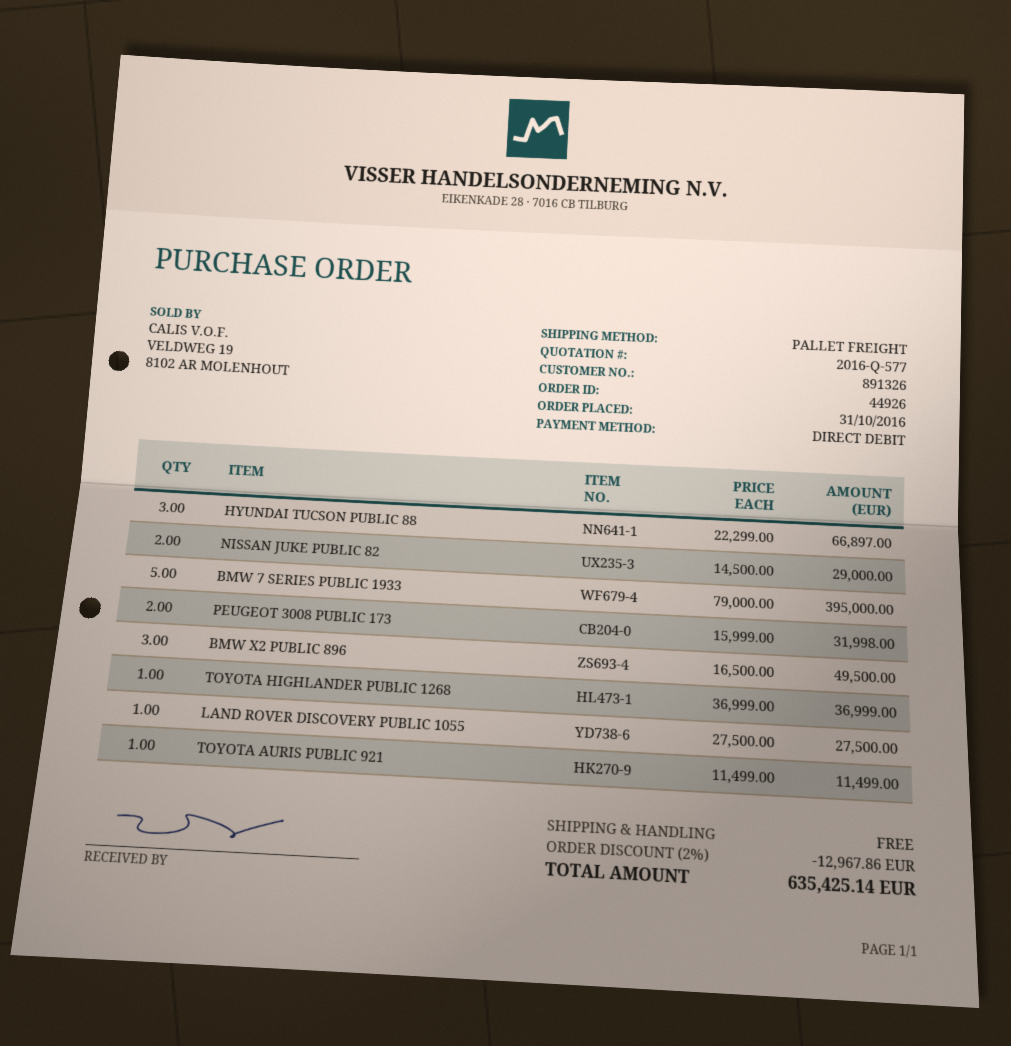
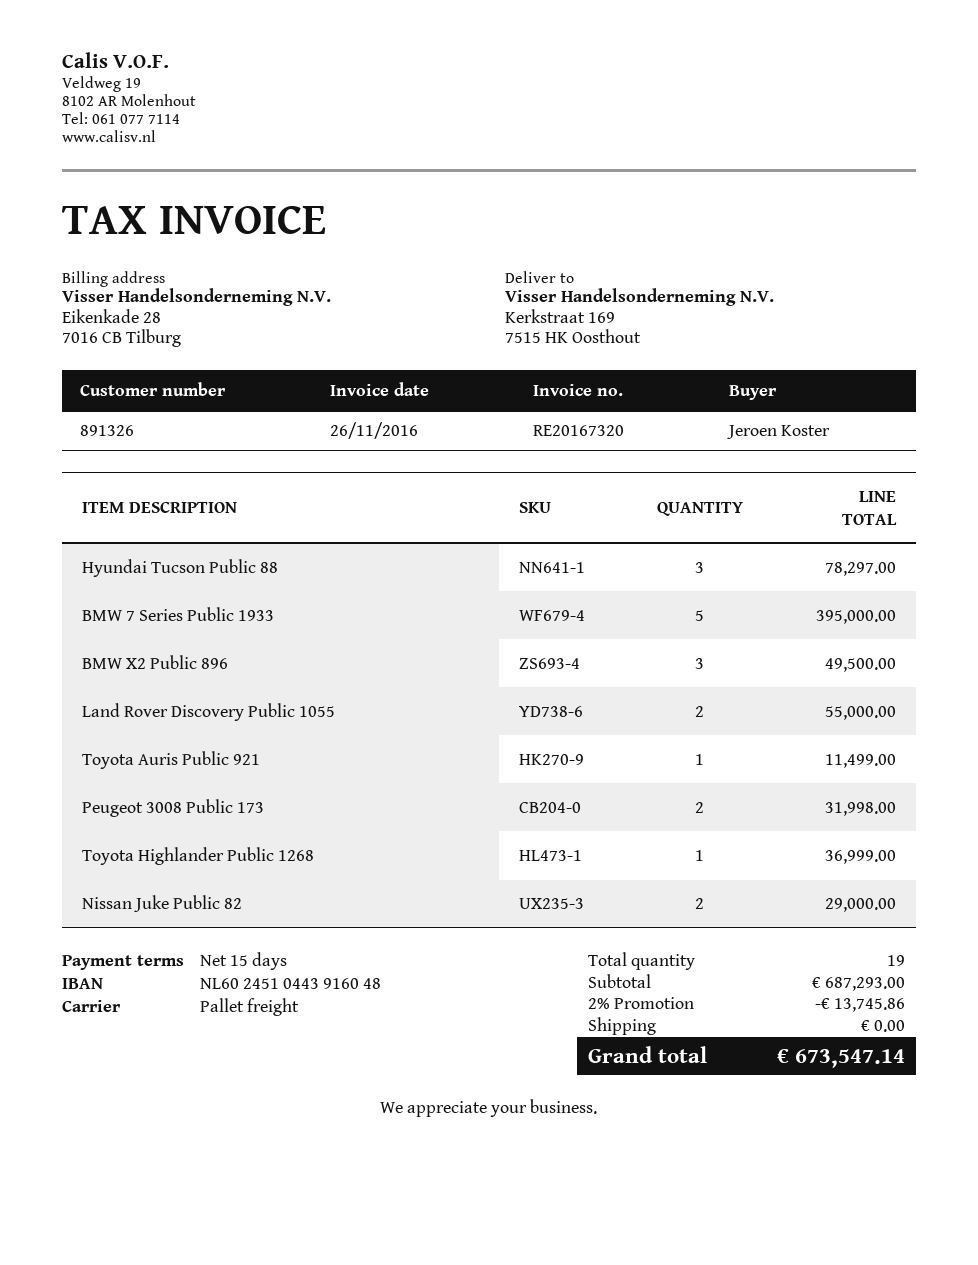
HYUNDAI TUCSON PUBLIC 88: 3 for 66897.00 -> 3 for 78297.00
LAND ROVER DISCOVERY PUBLIC 1055: 1 for 27500.00 -> 2 for 55000.00
discount: 2% = 12967.86 -> 2% = 13745.86
total: 635425.14 -> 673547.14

